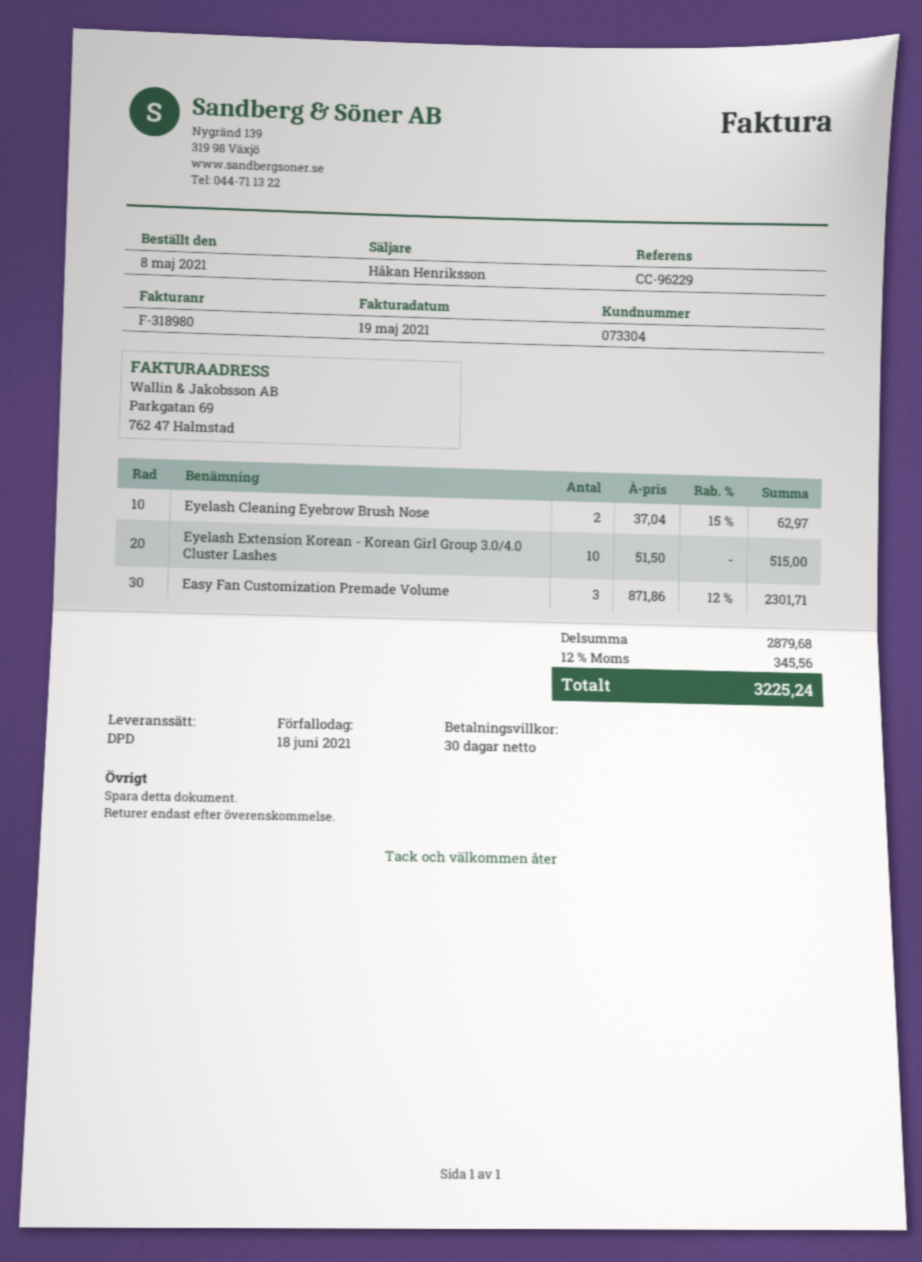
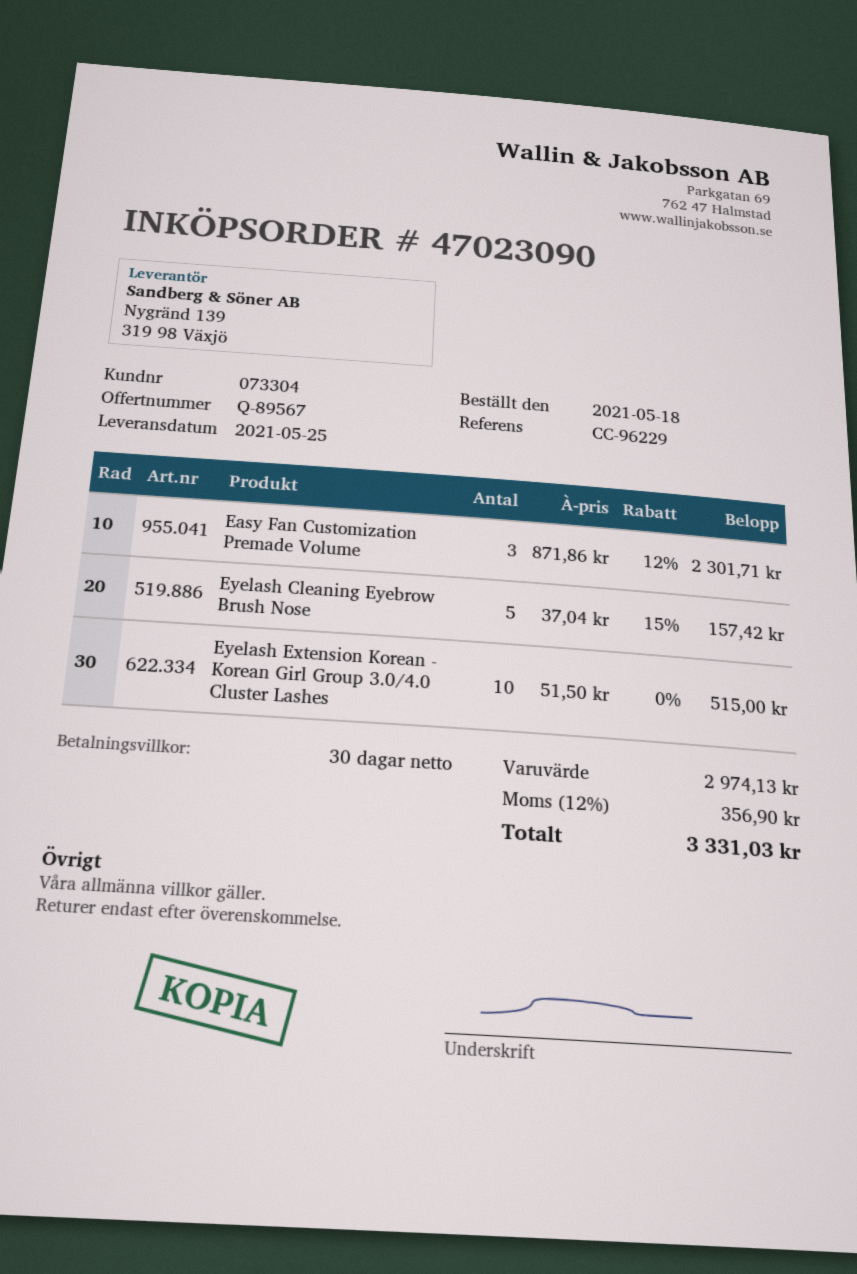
order date: 2021-05-08 -> 2021-05-18
Eyelash Cleaning Eyebrow Brush Nose: 2 x 37.04 - 15% = 62.97 -> 5 x 37.04 - 15% = 157.42
subtotal: 2879.68 -> 2974.13
tax: 12% = 345.56 -> 12% = 356.90
total: 3225.24 -> 3331.03

